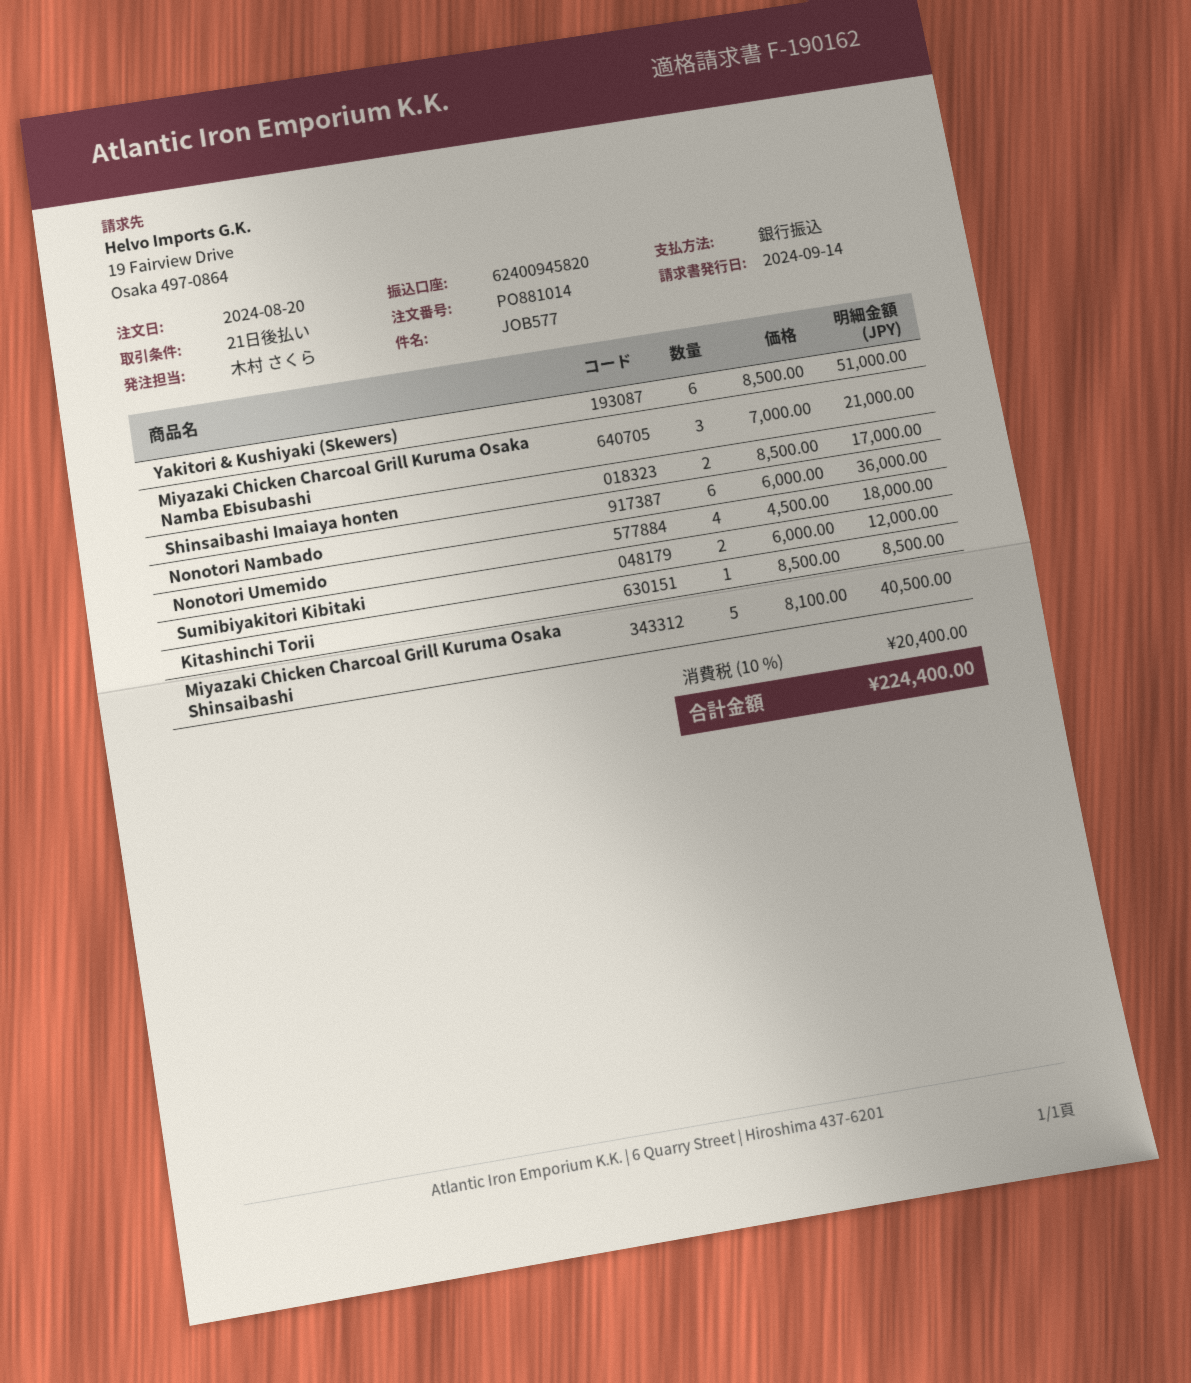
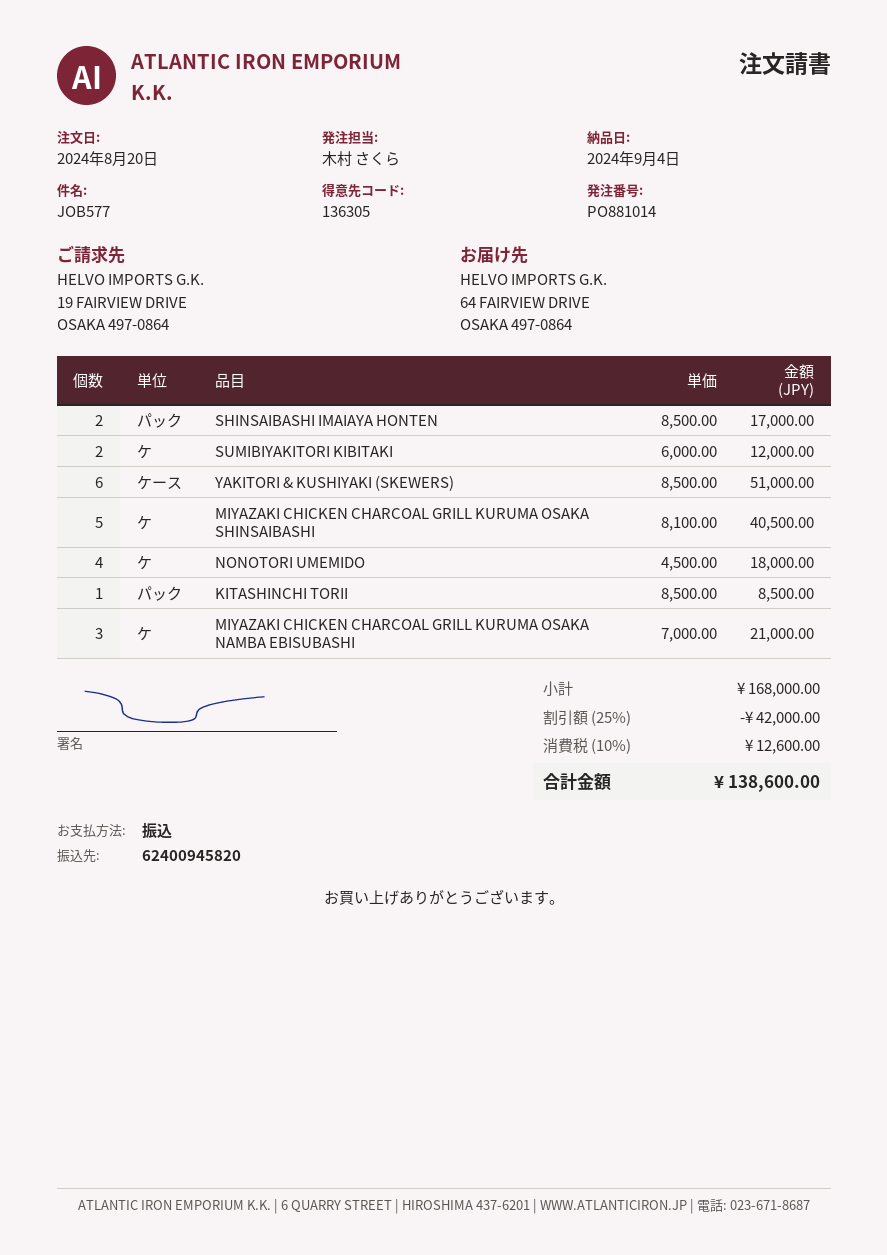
Nonotori Nambado: 6 x 6000.00 = 36000.00 -> none
discount: none -> 25% = 42000.00
tax: 10% = 20400.00 -> 10% = 12600.00
total: 224400.00 -> 138600.00

